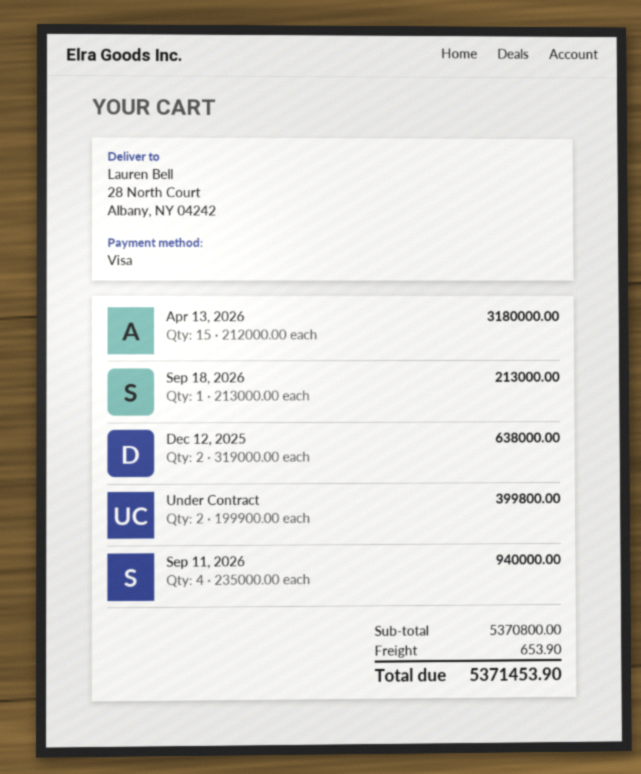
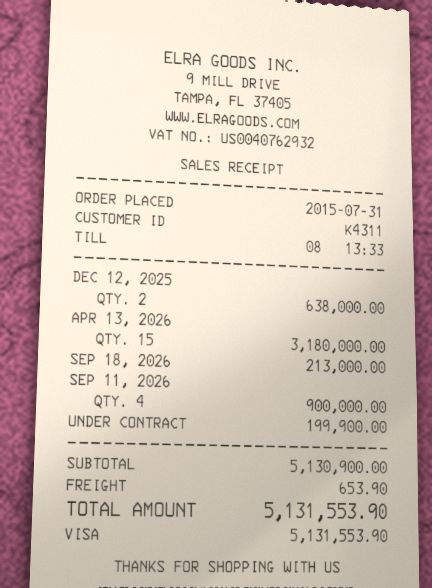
Under Contract: 2 for 399800.00 -> 1 for 199900.00
Sep 11, 2026: 4 for 940000.00 -> 4 for 900000.00
subtotal: 5370800.00 -> 5130900.00
total: 5371453.90 -> 5131553.90

